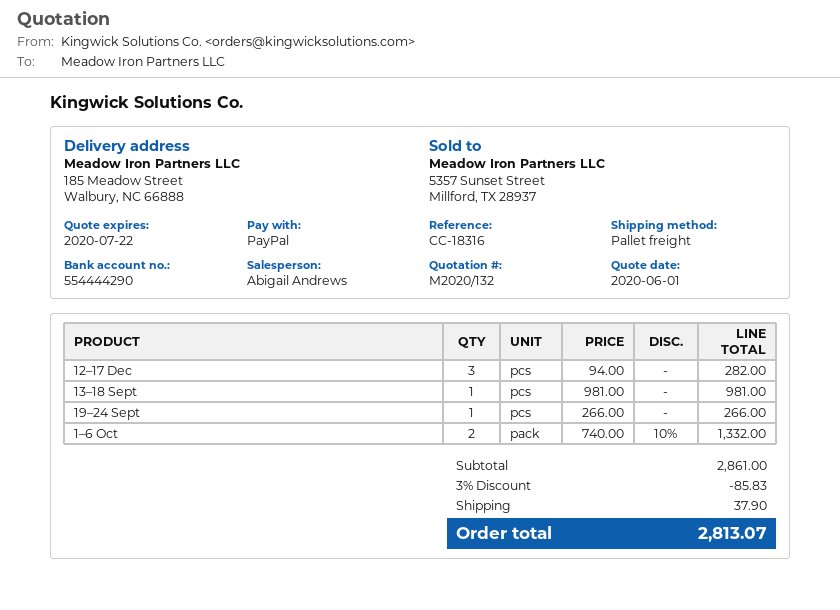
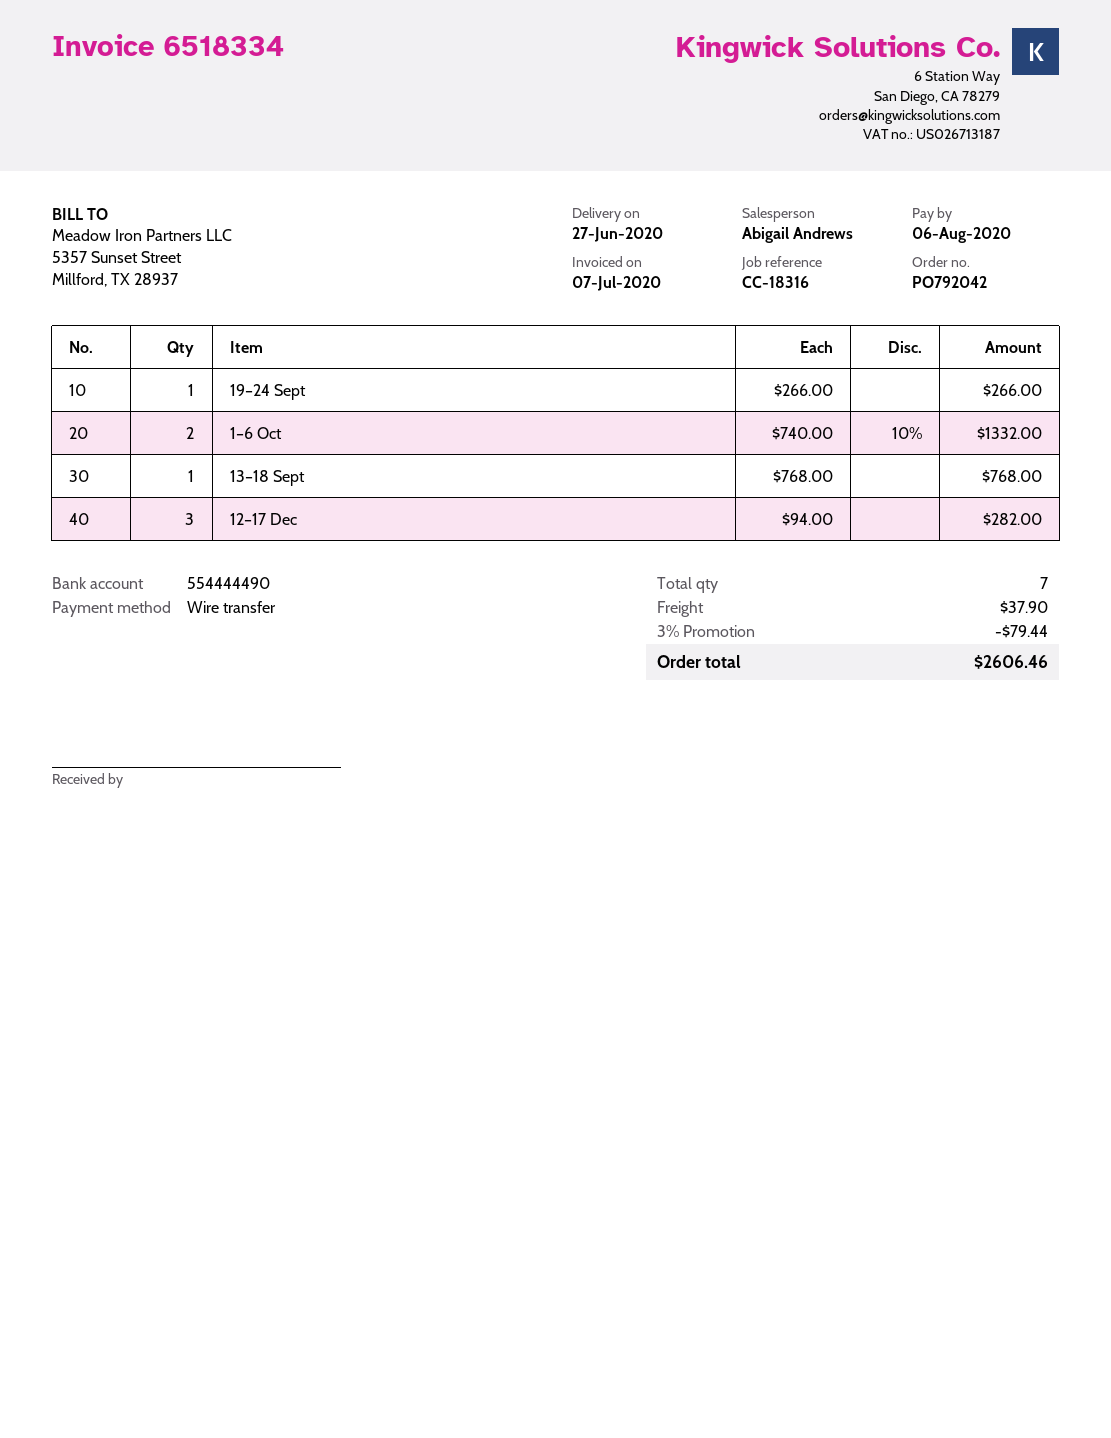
payment method: PayPal -> bank transfer
bank account: 554444290 -> 554444490
13–18 Sept: 1 x 981.00 = 981.00 -> 1 x 768.00 = 768.00
discount: 3% = 85.83 -> 3% = 79.44
total: 2813.07 -> 2606.46

